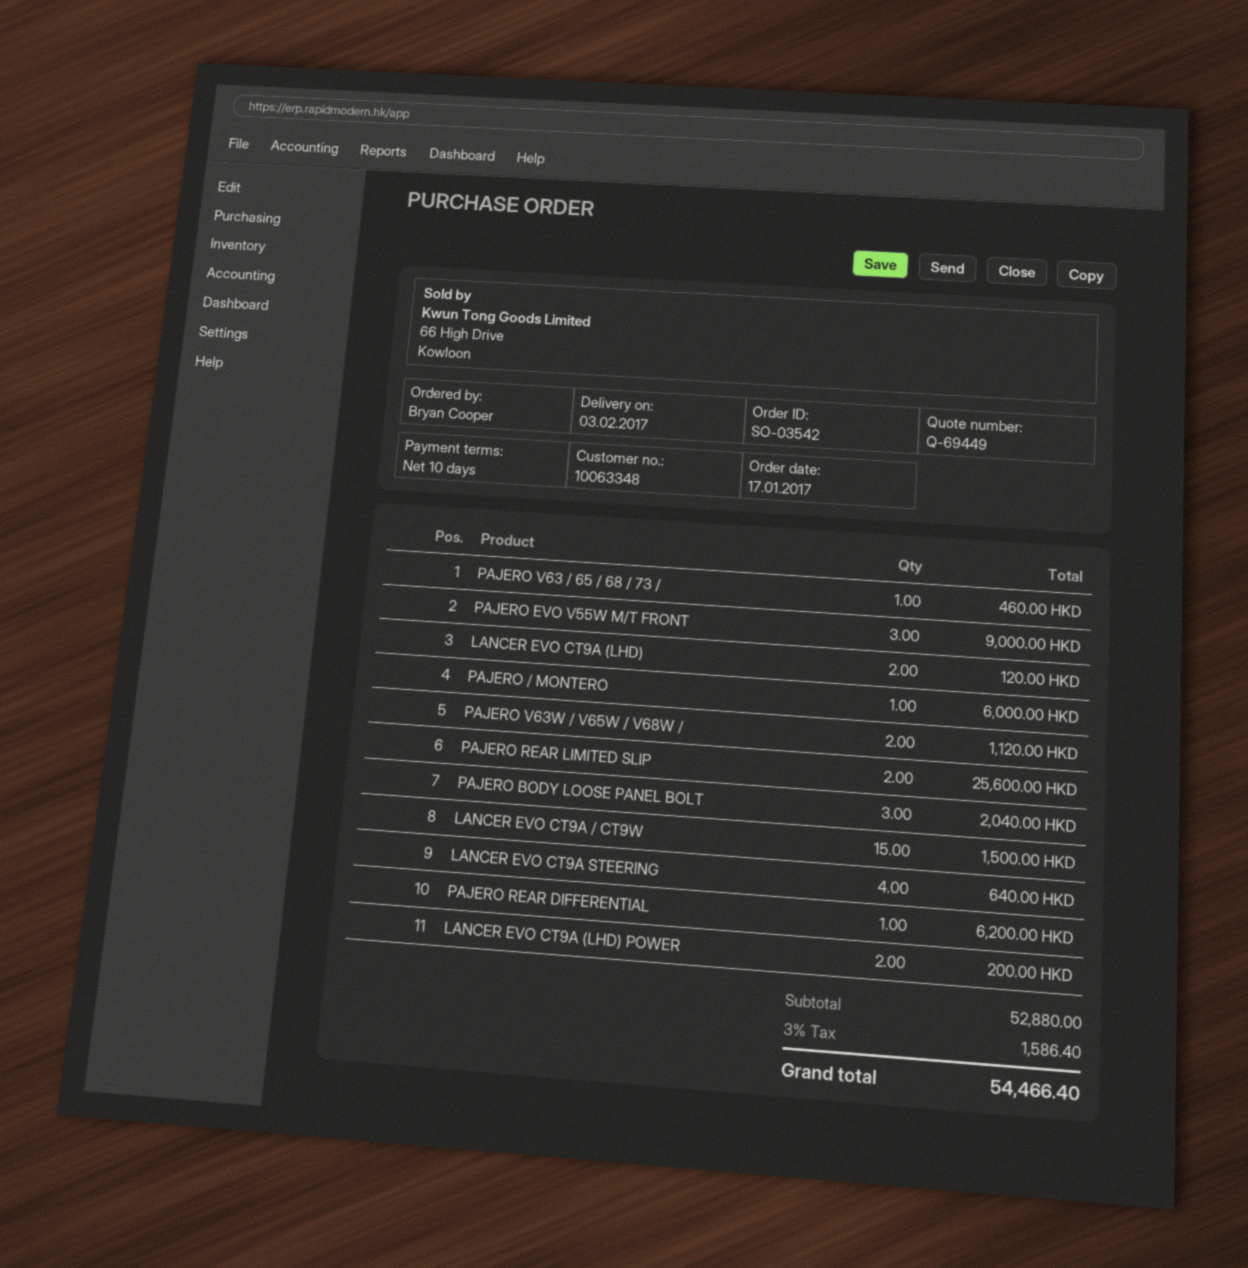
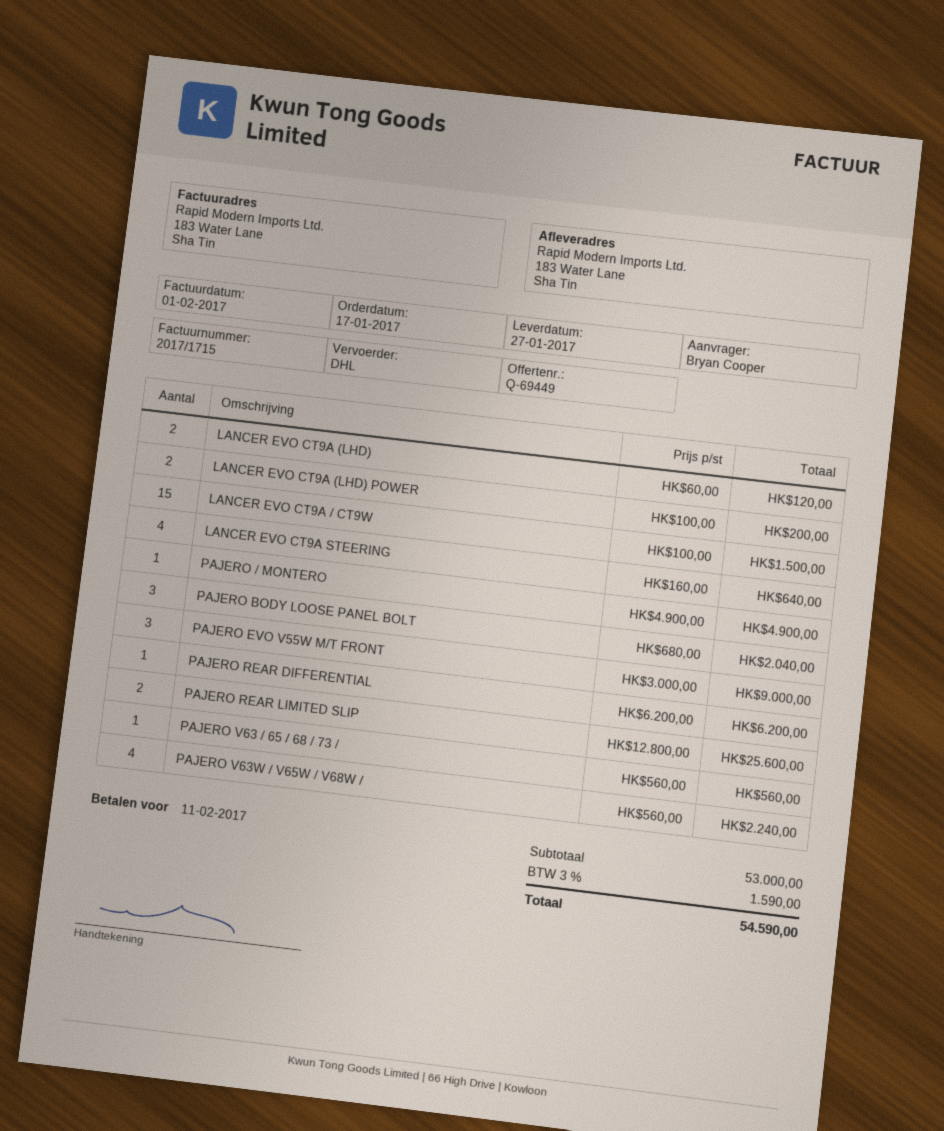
delivery date: 2017-02-03 -> 2017-01-27
PAJERO V63 / 65 / 68 / 73 /: 1 for 460.00 -> 1 for 560.00
PAJERO / MONTERO: 1 for 6000.00 -> 1 for 4900.00
PAJERO V63W / V65W / V68W /: 2 for 1120.00 -> 4 for 2240.00
subtotal: 52880.00 -> 53000.00
tax: 3% = 1586.40 -> 3% = 1590.00
total: 54466.40 -> 54590.00

